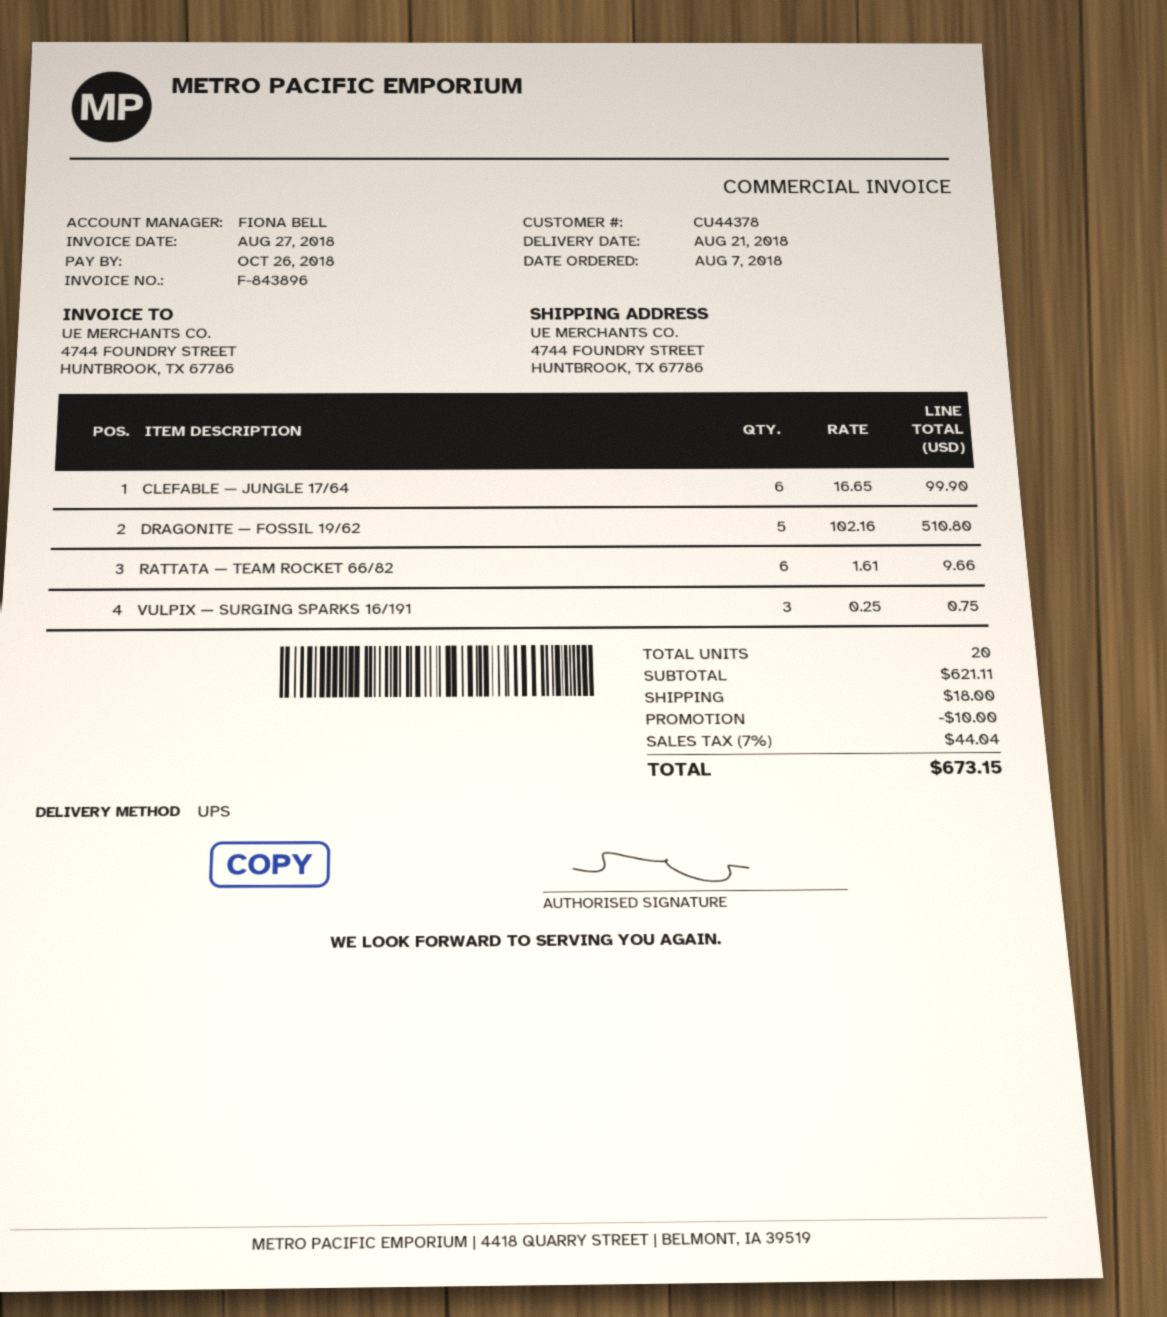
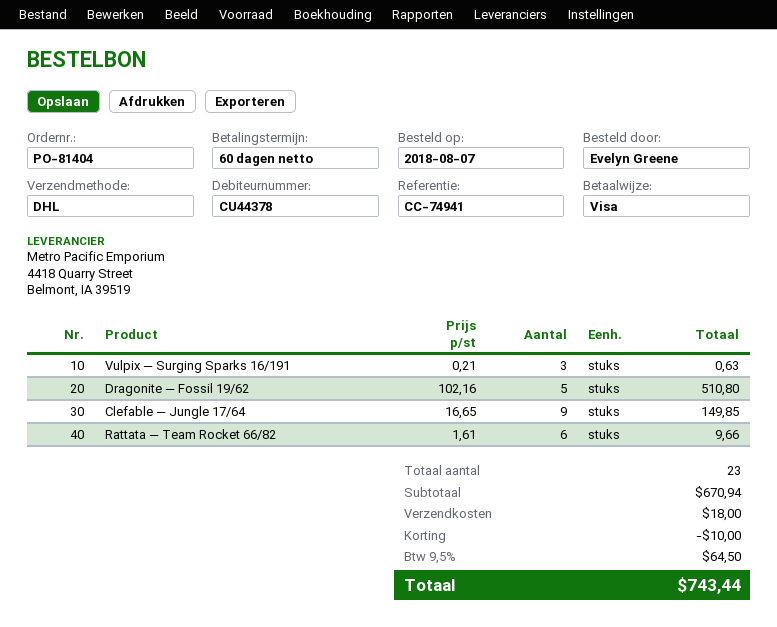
shipping method: UPS -> DHL
CLEFABLE — JUNGLE 17/64: 6 x 16.65 = 99.90 -> 9 x 16.65 = 149.85
VULPIX — SURGING SPARKS 16/191: 3 x 0.25 = 0.75 -> 3 x 0.21 = 0.63
total quantity: 20 -> 23
subtotal: 621.11 -> 670.94
tax: 7% = 44.04 -> 9.5% = 64.50
total: 673.15 -> 743.44

